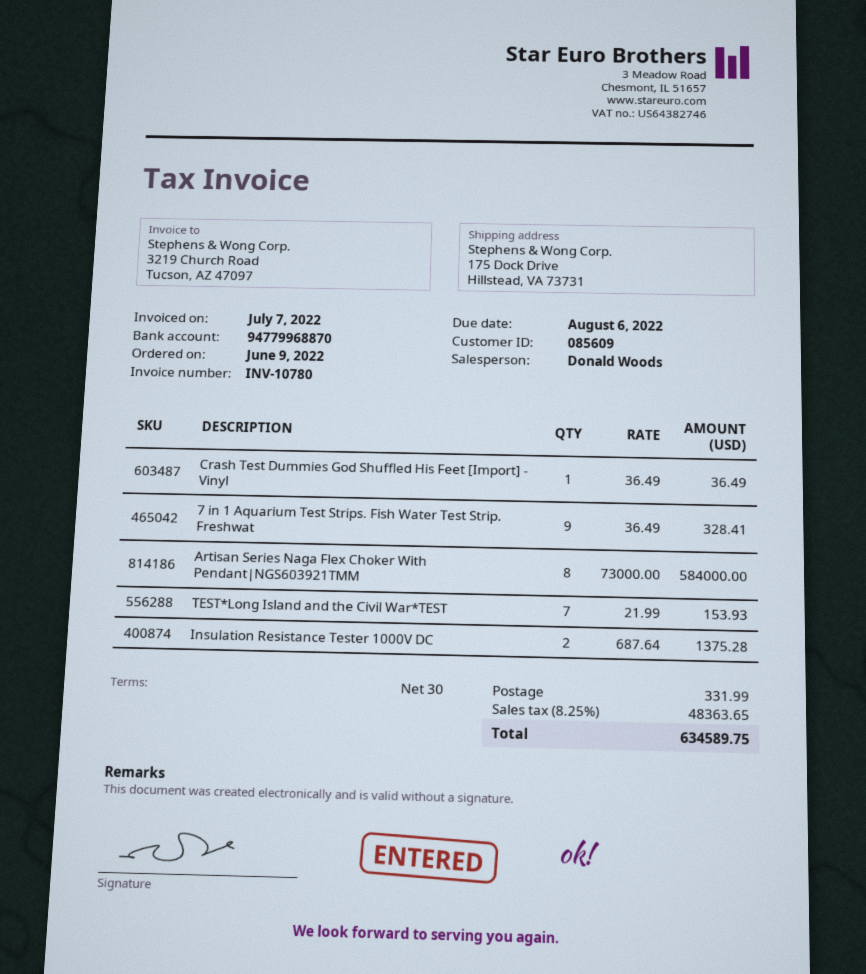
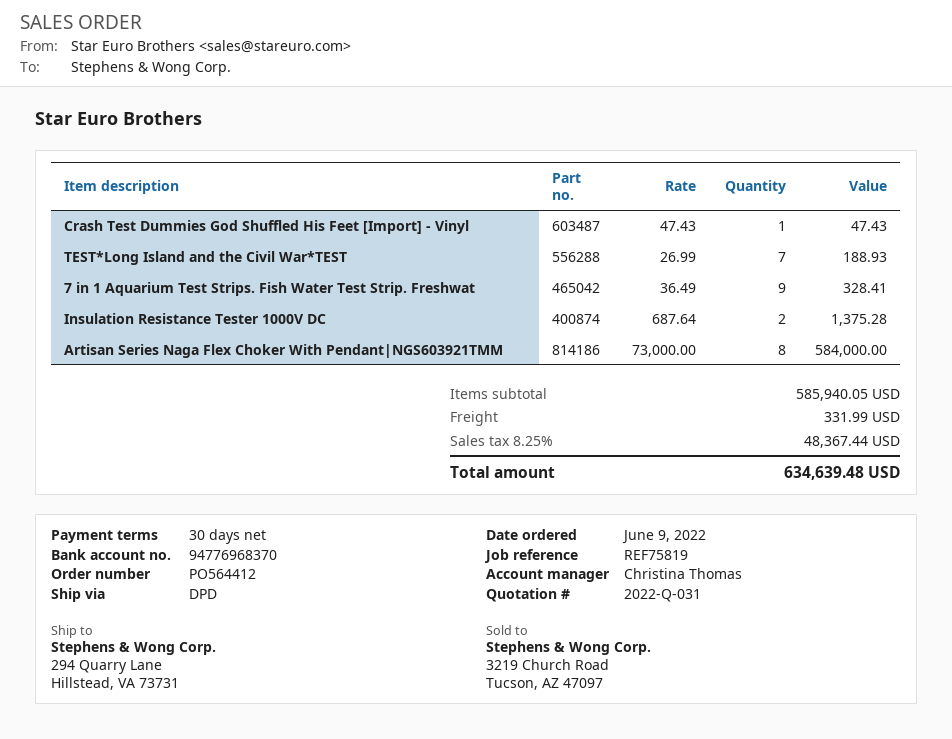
sales rep: Donald Woods -> Christina Thomas
bank account: 94779968870 -> 94776968370
ship to: 175 Dock Drive, Hillstead, VA 73731 -> 294 Quarry Lane, Hillstead, VA 73731
Crash Test Dummies God Shuffled His Feet [Import] - Vinyl: 1 x 36.49 = 36.49 -> 1 x 47.43 = 47.43
TEST*Long Island and the Civil War*TEST: 7 x 21.99 = 153.93 -> 7 x 26.99 = 188.93
tax: 8.25% = 48363.65 -> 8.25% = 48367.44
total: 634589.75 -> 634639.48

